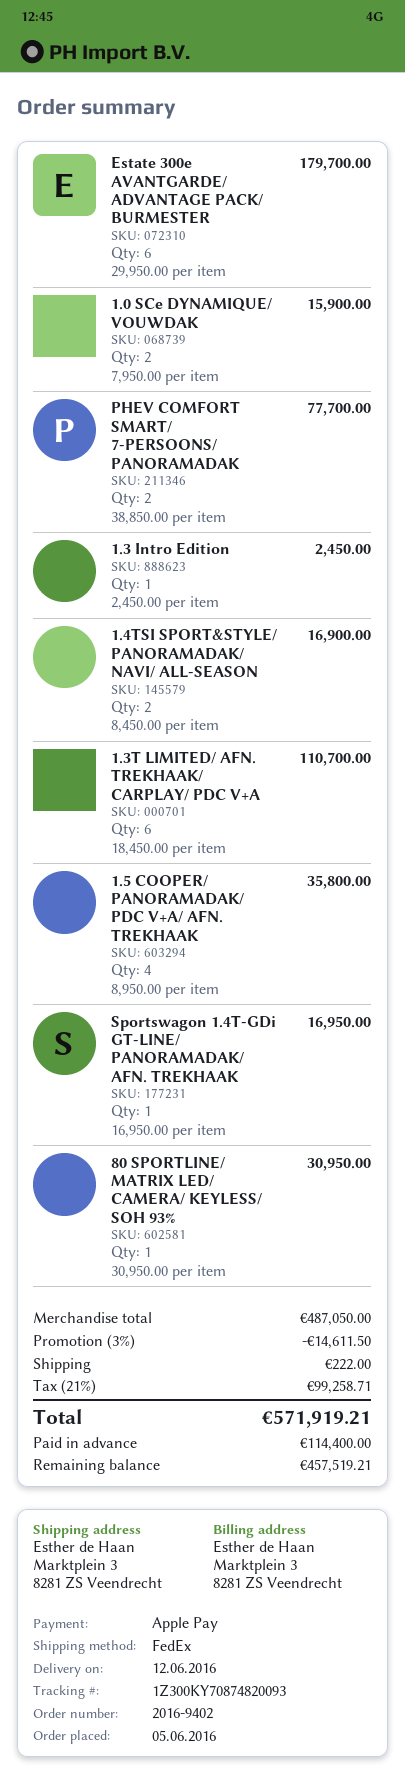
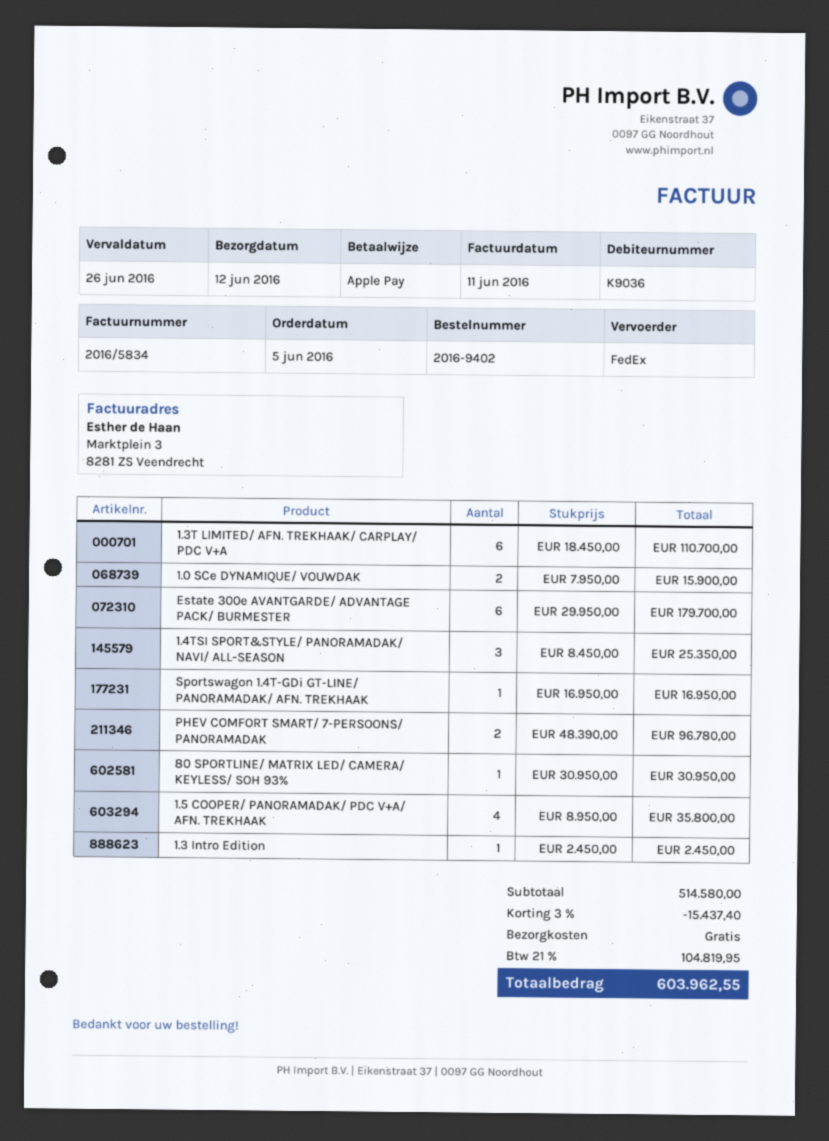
PHEV COMFORT SMART/ 7-PERSOONS/ PANORAMADAK: 2 x 38850.00 = 77700.00 -> 2 x 48390.00 = 96780.00
1.4TSI SPORT&STYLE/ PANORAMADAK/ NAVI/ ALL-SEASON: 2 x 8450.00 = 16900.00 -> 3 x 8450.00 = 25350.00
subtotal: 487050.00 -> 514580.00
discount: 3% = 14611.50 -> 3% = 15437.40
shipping: 222.00 -> 0.00
tax: 21% = 99258.71 -> 21% = 104819.95
total: 571919.21 -> 603962.55

